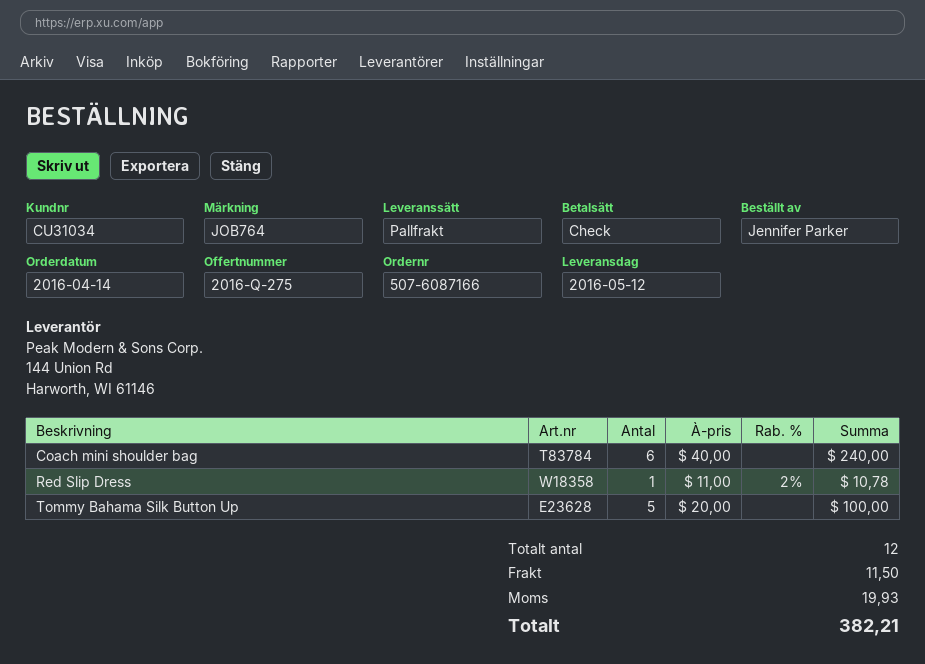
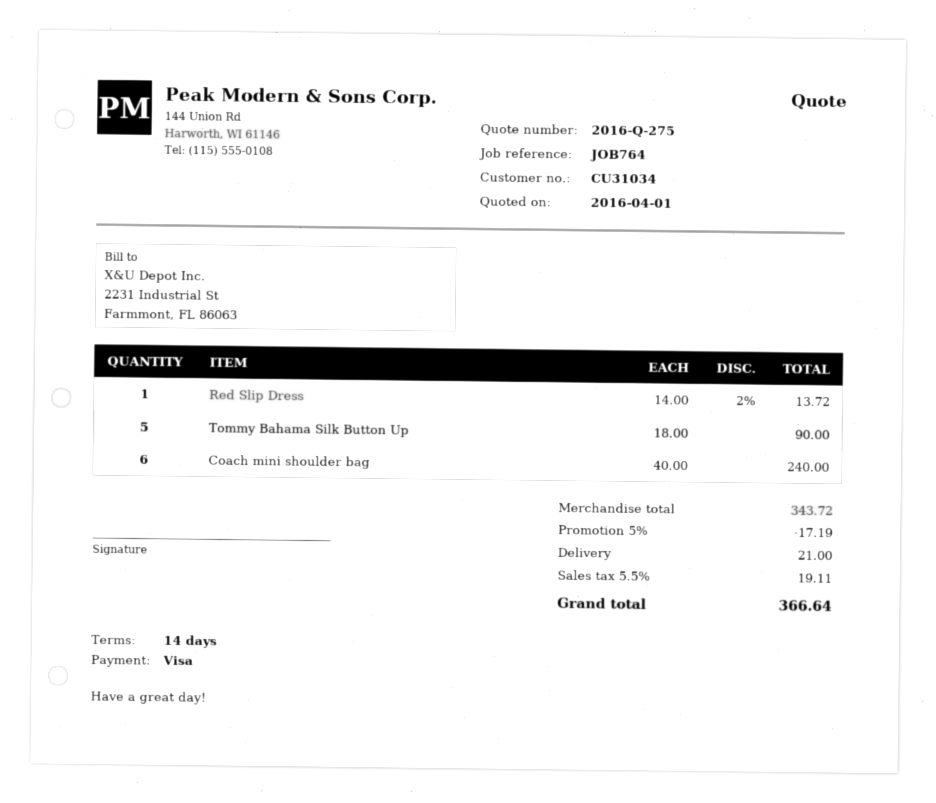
payment method: cheque -> Visa
Red Slip Dress: 1 x 11.00 - 2% = 10.78 -> 1 x 14.00 - 2% = 13.72
Tommy Bahama Silk Button Up: 5 x 20.00 = 100.00 -> 5 x 18.00 = 90.00
discount: none -> 5% = 17.19
shipping: 11.50 -> 21.00
tax: 19.93 -> 19.11
total: 382.21 -> 366.64

